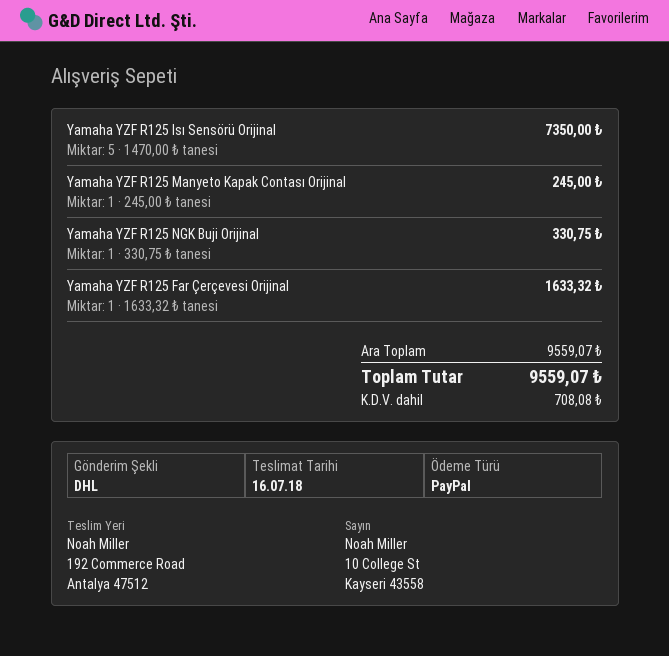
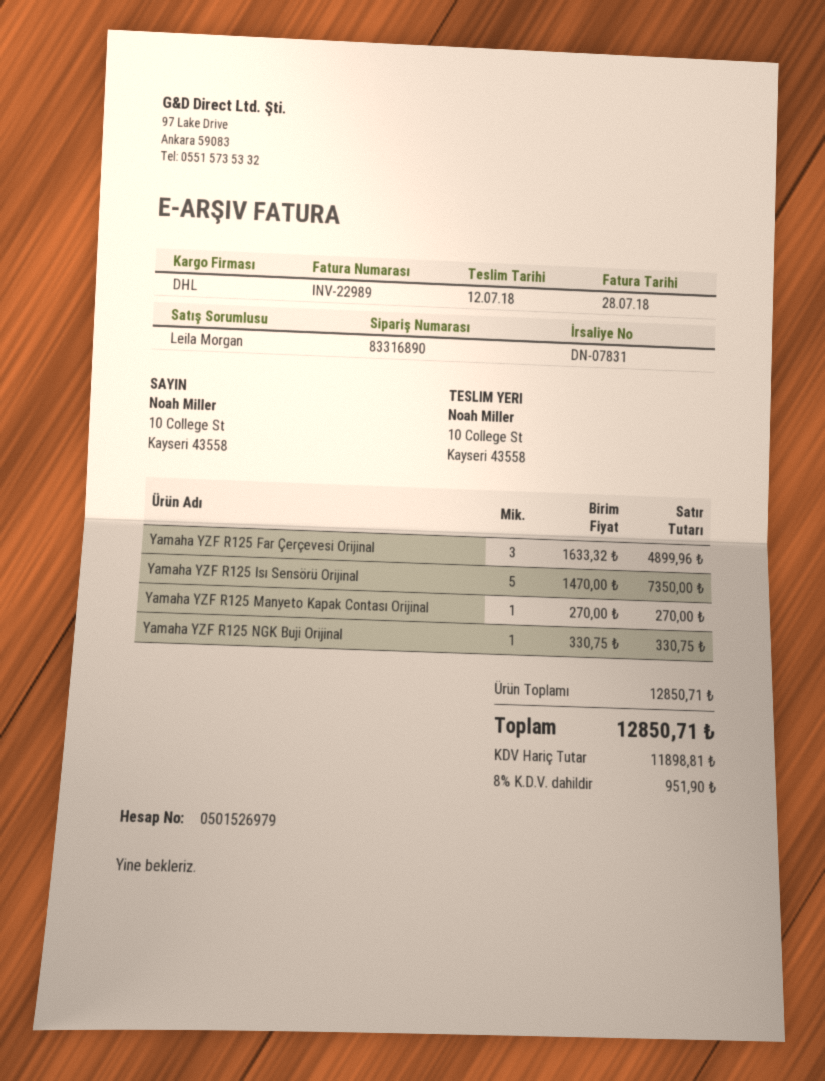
delivery date: 2018-07-16 -> 2018-07-12
ship to: 192 Commerce Road, Antalya 47512 -> 10 College St, Kayseri 43558
Yamaha YZF R125 Manyeto Kapak Contası Orijinal: 1 x 245.00 = 245.00 -> 1 x 270.00 = 270.00
Yamaha YZF R125 Far Çerçevesi Orijinal: 1 x 1633.32 = 1633.32 -> 3 x 1633.32 = 4899.96
subtotal: 9559.07 -> 12850.71
tax: 708.08 -> 951.90
total: 9559.07 -> 12850.71

